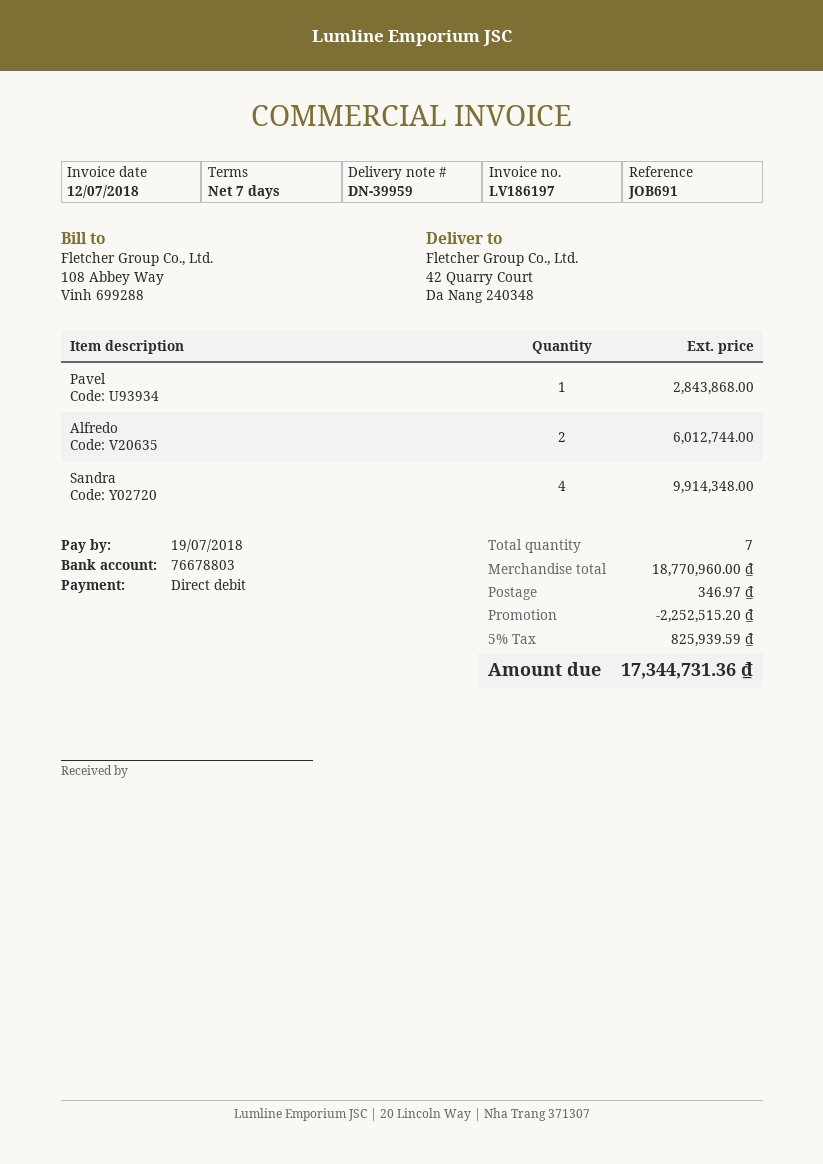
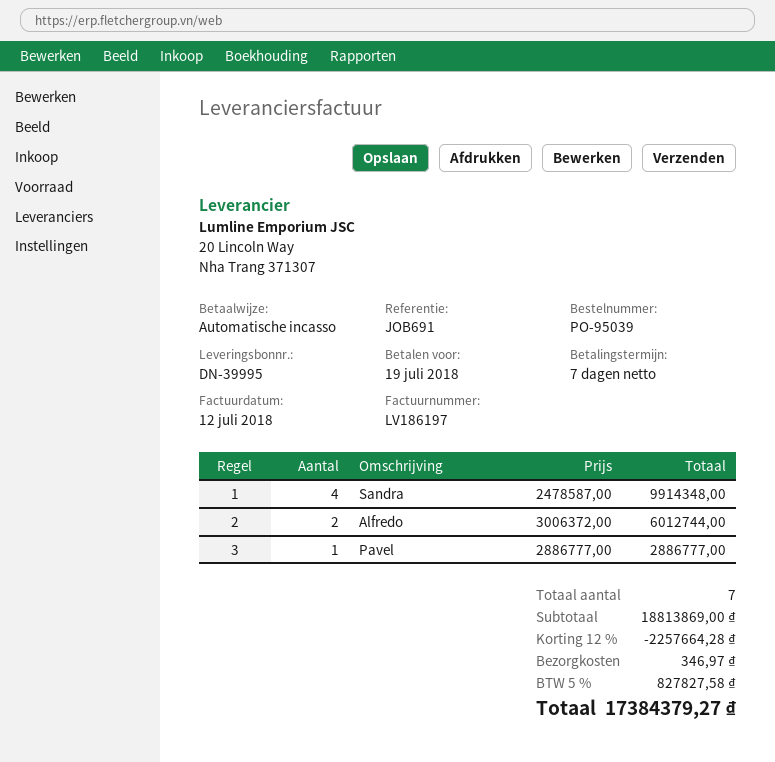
delivery note number: DN-39959 -> DN-39995
Pavel: 1 for 2843868.00 -> 1 for 2886777.00
subtotal: 18770960.00 -> 18813869.00
discount: 2252515.20 -> 2257664.28
tax: 5% = 825939.59 -> 5% = 827827.58
total: 17344731.36 -> 17384379.27

